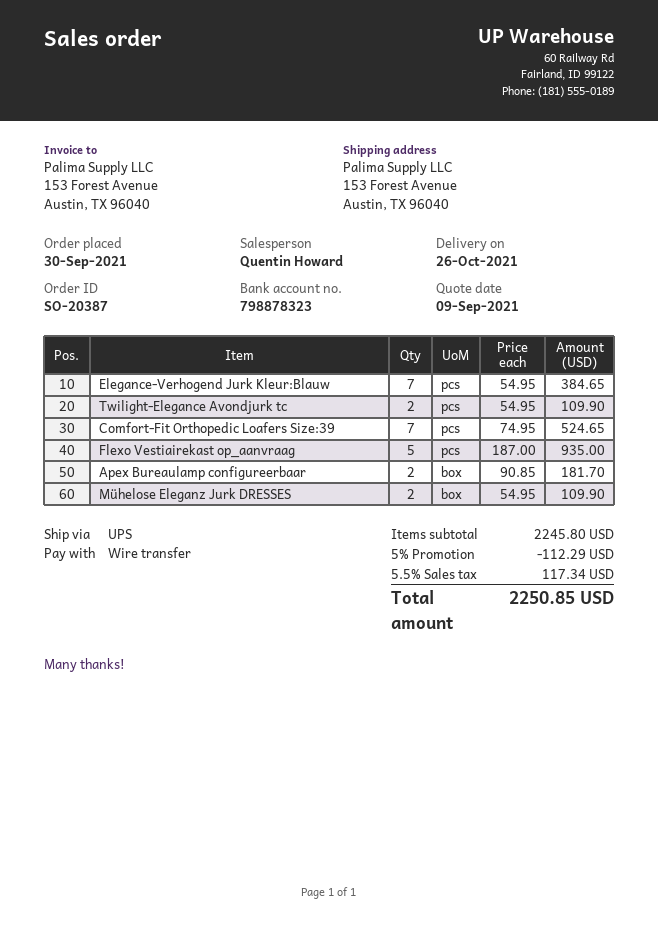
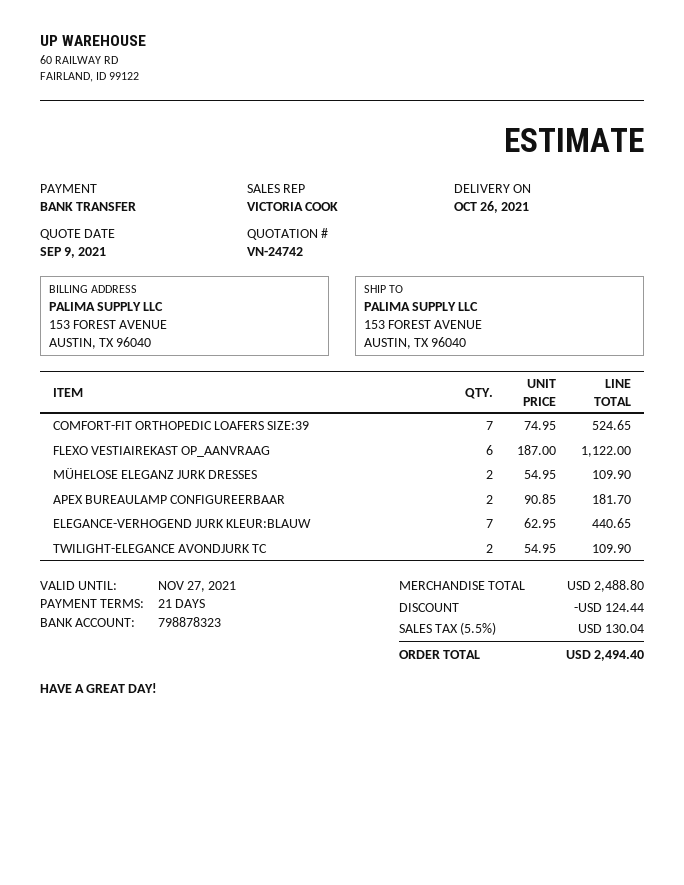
sales rep: Quentin Howard -> VICTORIA COOK
Elegance-Verhogend Jurk Kleur:Blauw: 7 x 54.95 = 384.65 -> 7 x 62.95 = 440.65
Flexo Vestiairekast op_aanvraag: 5 x 187.00 = 935.00 -> 6 x 187.00 = 1122.00
subtotal: 2245.80 -> 2488.80
discount: 112.29 -> 124.44
tax: 5.5% = 117.34 -> 5.5% = 130.04
total: 2250.85 -> 2494.40

